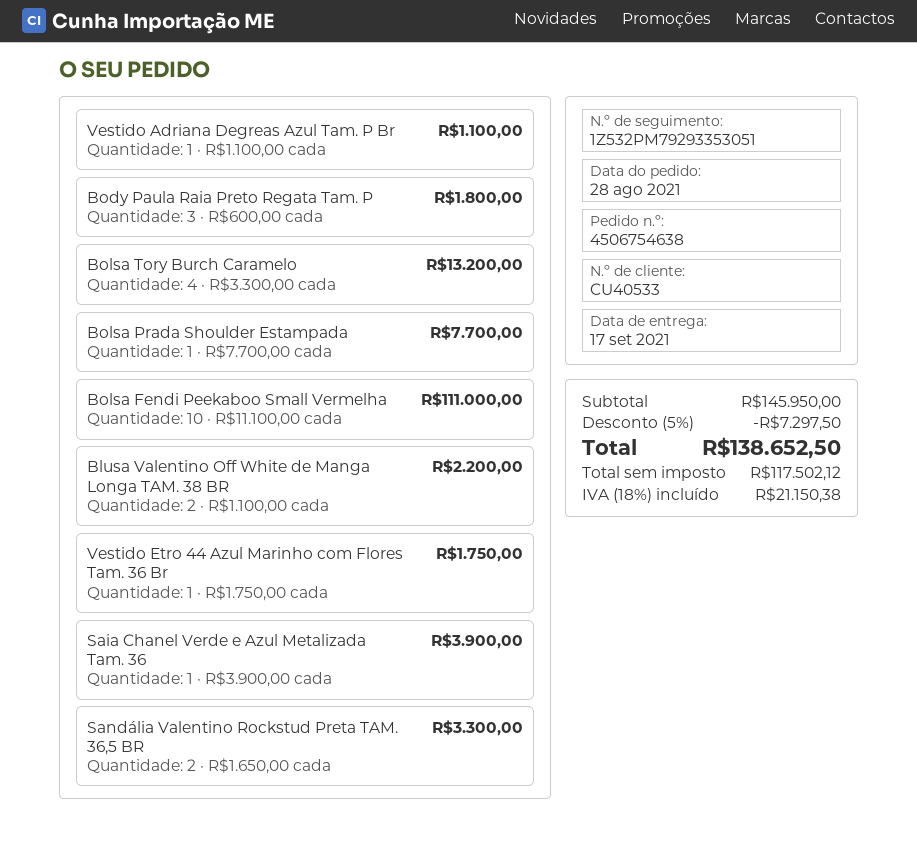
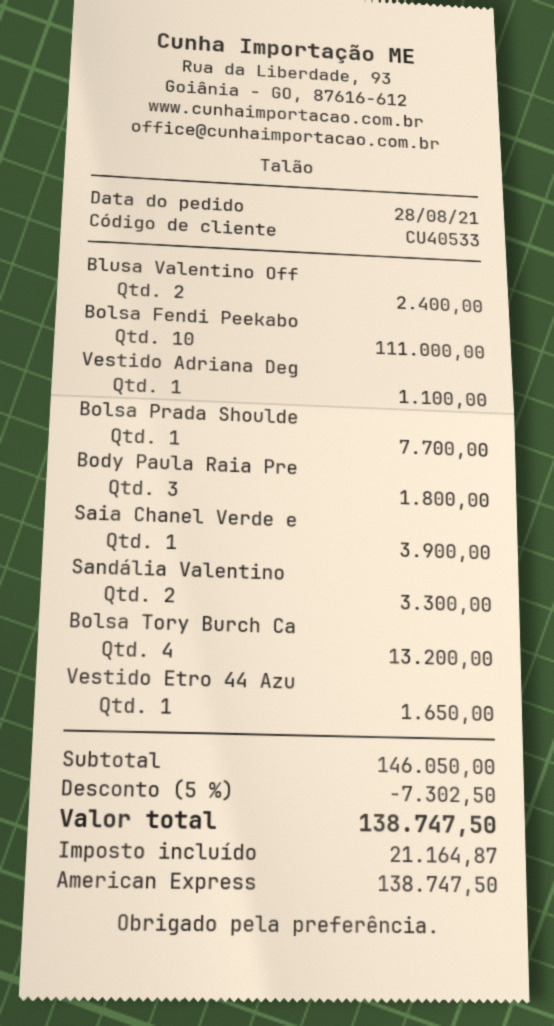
Blusa Valentino Off White de Manga Longa TAM. 38 BR: 2 for 2200.00 -> 2 for 2400.00
Vestido Etro 44 Azul Marinho com Flores Tam. 36 Br: 1 for 1750.00 -> 1 for 1650.00
subtotal: 145950.00 -> 146050.00
discount: 5% = 7297.50 -> 5% = 7302.50
tax: 21150.38 -> 21164.87
total: 138652.50 -> 138747.50

